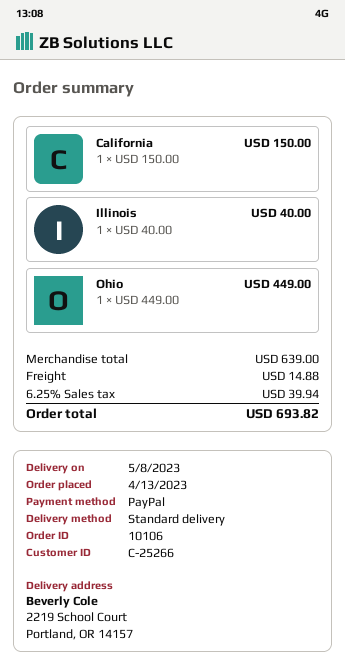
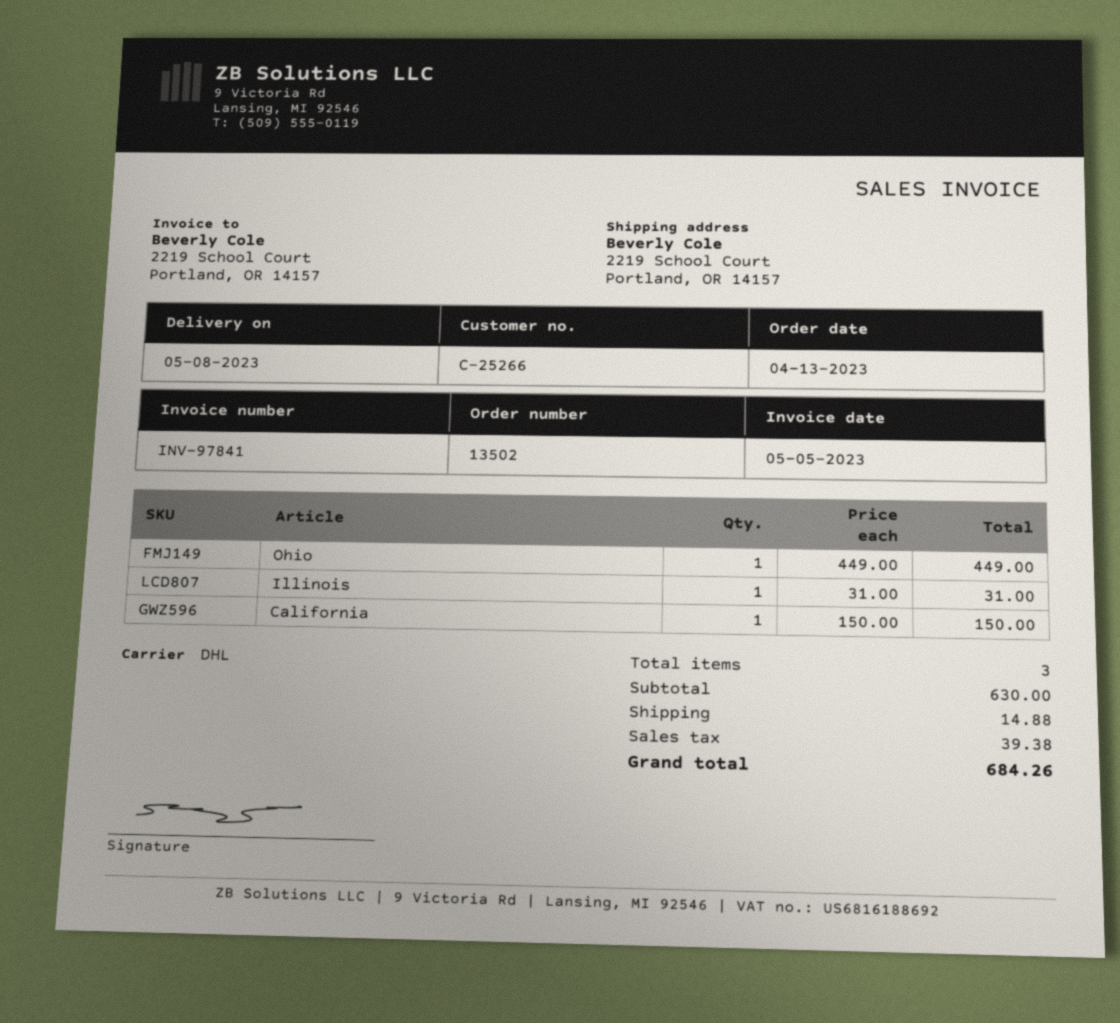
order number: 10106 -> 13502
shipping method: standard -> DHL
Illinois: 1 x 40.00 = 40.00 -> 1 x 31.00 = 31.00
subtotal: 639.00 -> 630.00
tax: 39.94 -> 39.38
total: 693.82 -> 684.26

